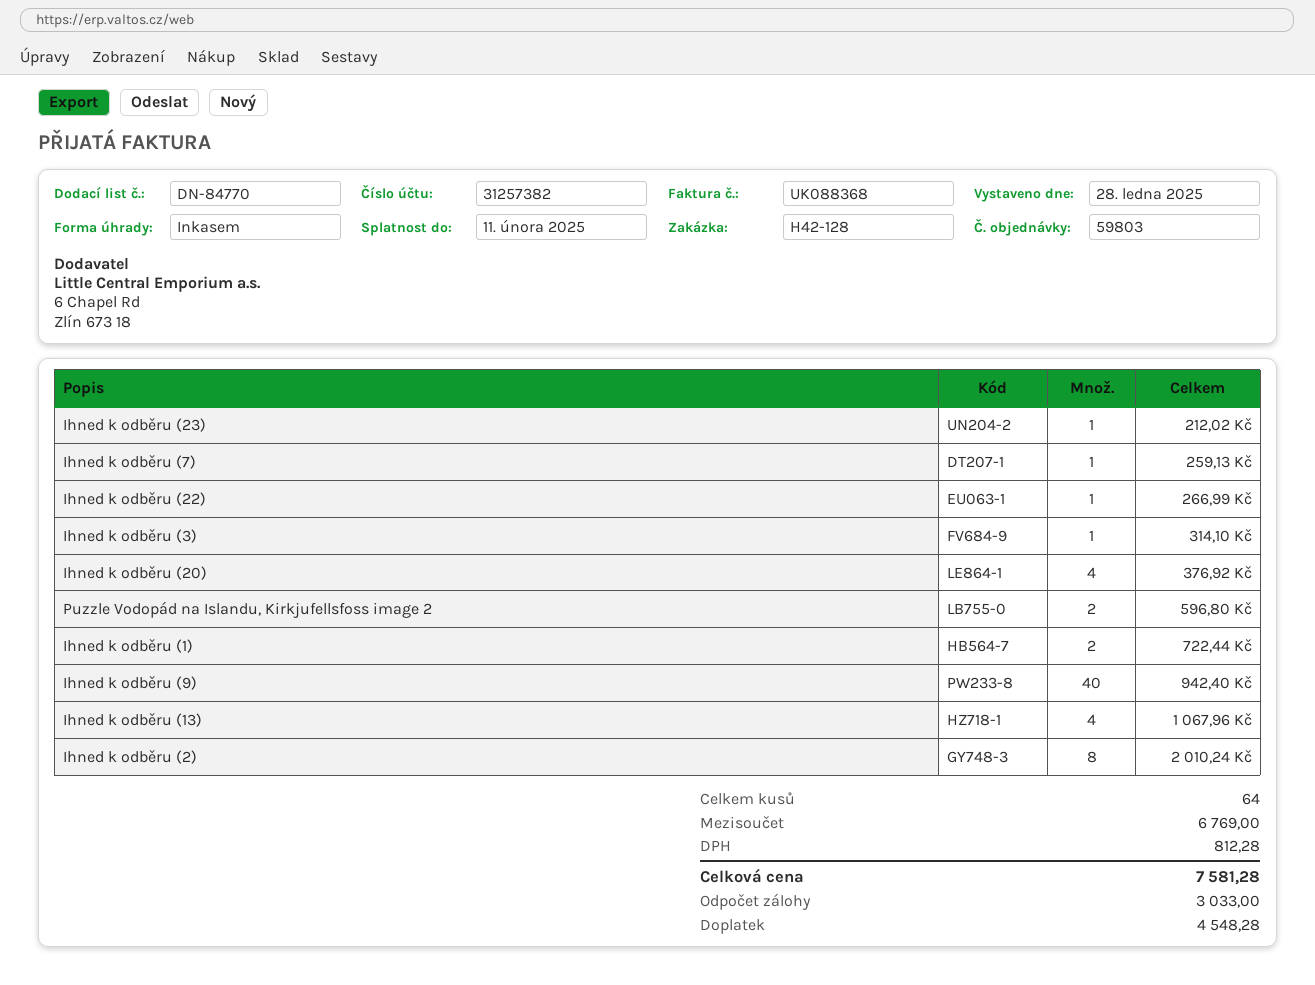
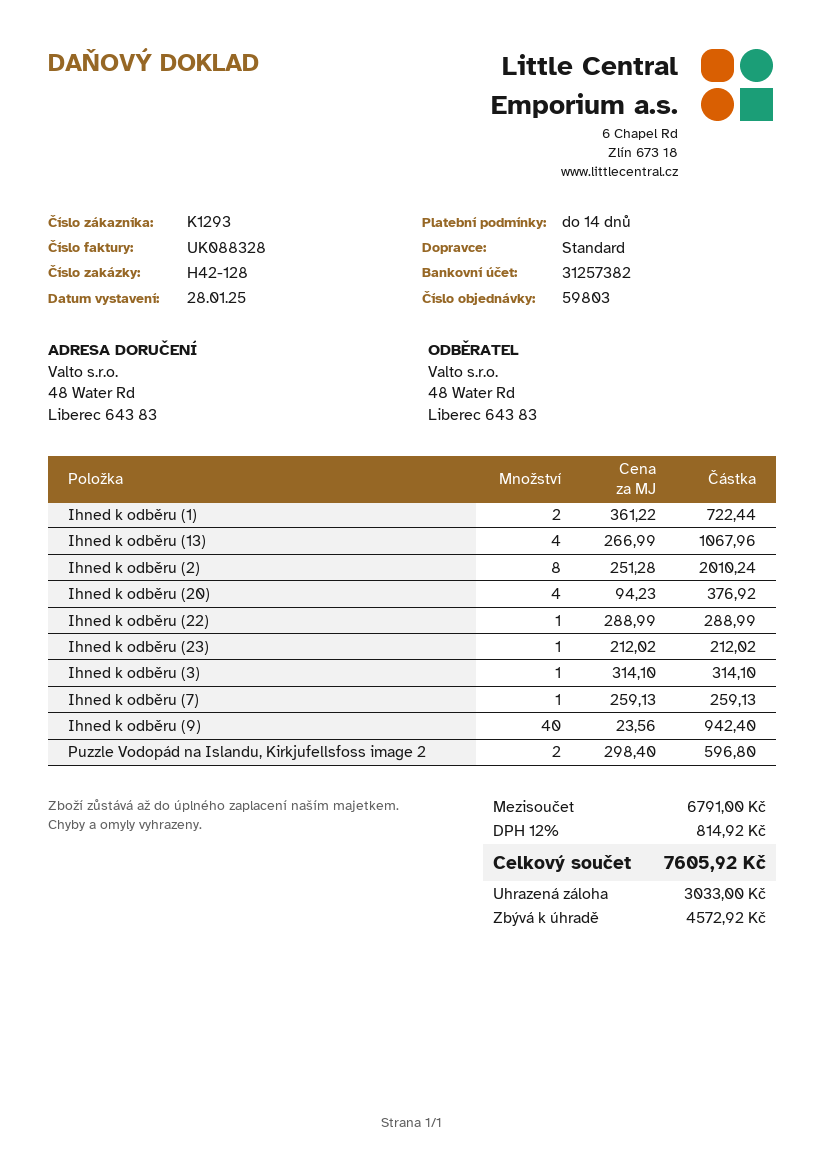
invoice number: UK088368 -> UK088328
Ihned k odběru (22): 1 for 266.99 -> 1 for 288.99
subtotal: 6769.00 -> 6791.00
tax: 812.28 -> 814.92
total: 7581.28 -> 7605.92
balance: 4548.28 -> 4572.92

